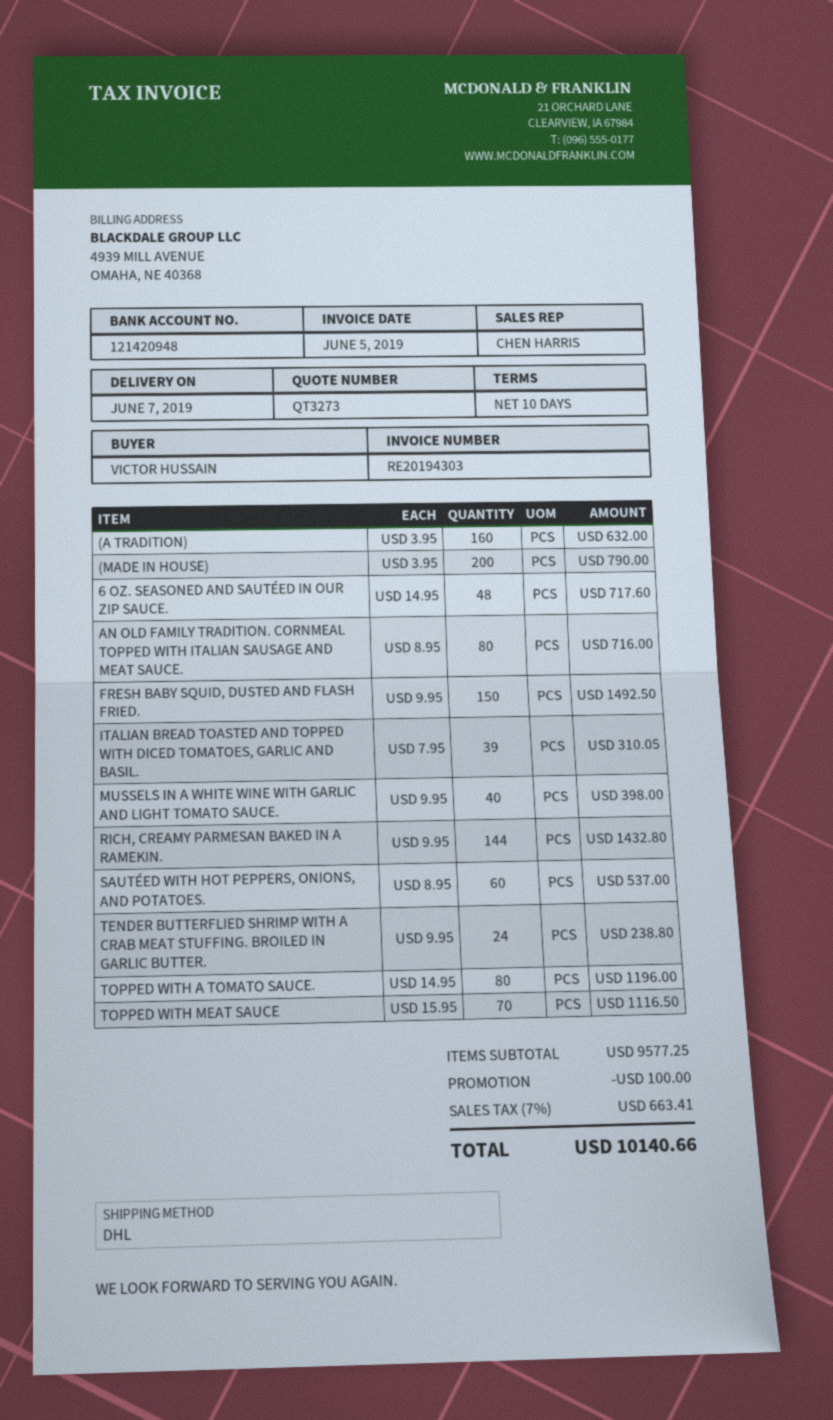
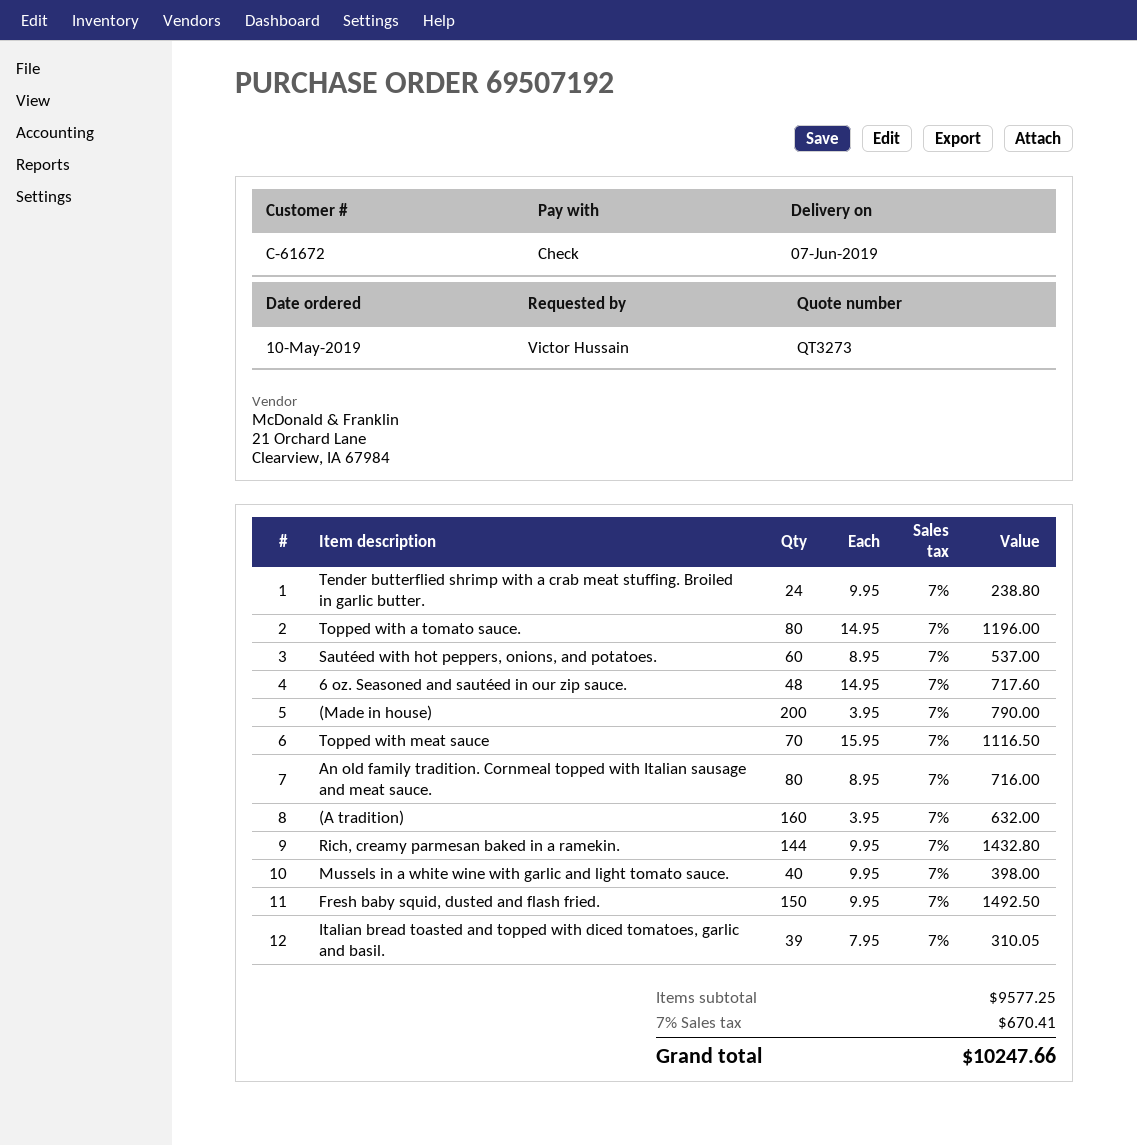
discount: 100.00 -> none
tax: 7% = 663.41 -> 7% = 670.41
total: 10140.66 -> 10247.66

